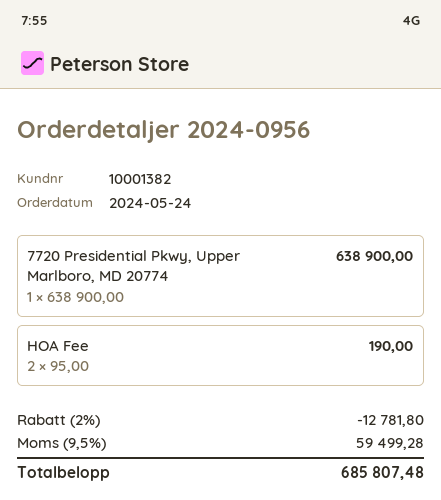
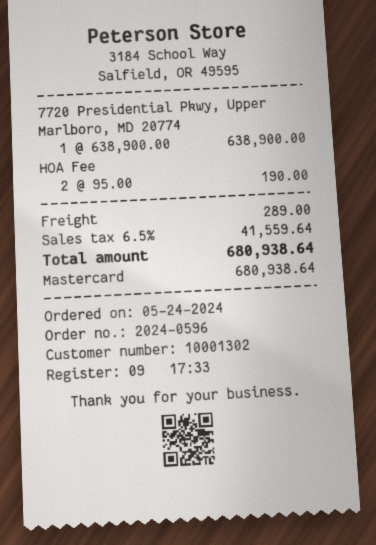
order number: 2024-0956 -> 2024-0596
customer number: 10001382 -> 10001302
discount: 2% = 12781.80 -> none
shipping: none -> 289.00
tax: 9.5% = 59499.28 -> 6.5% = 41559.64
total: 685807.48 -> 680938.64

